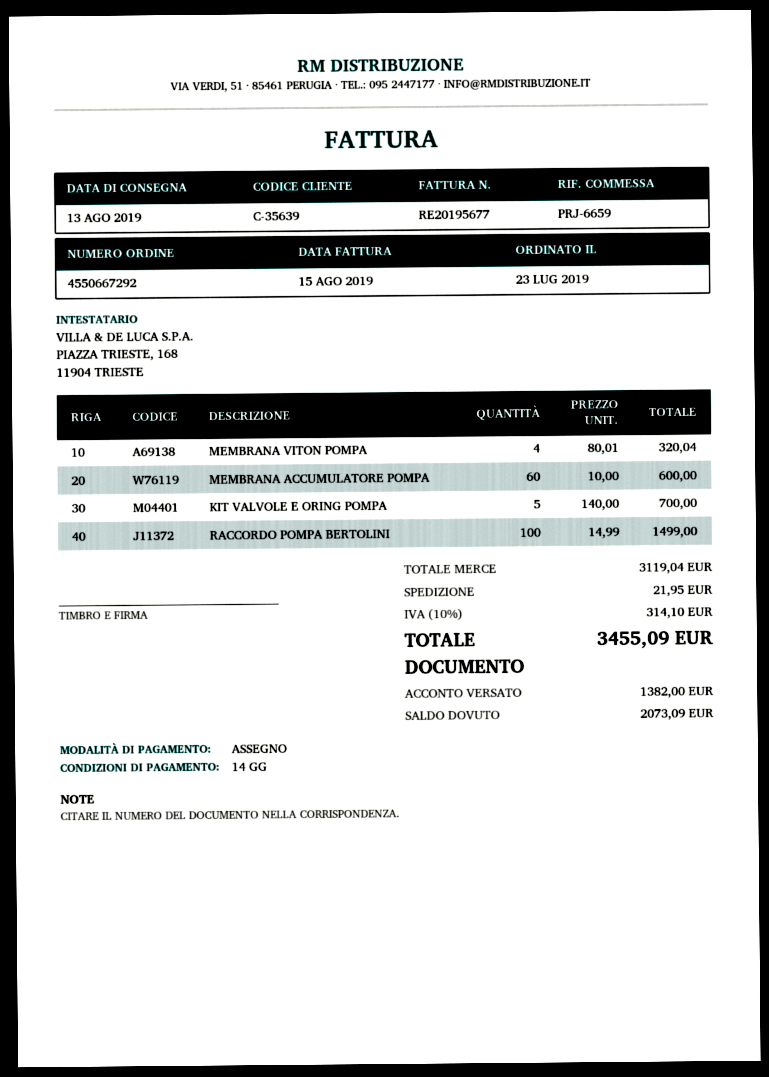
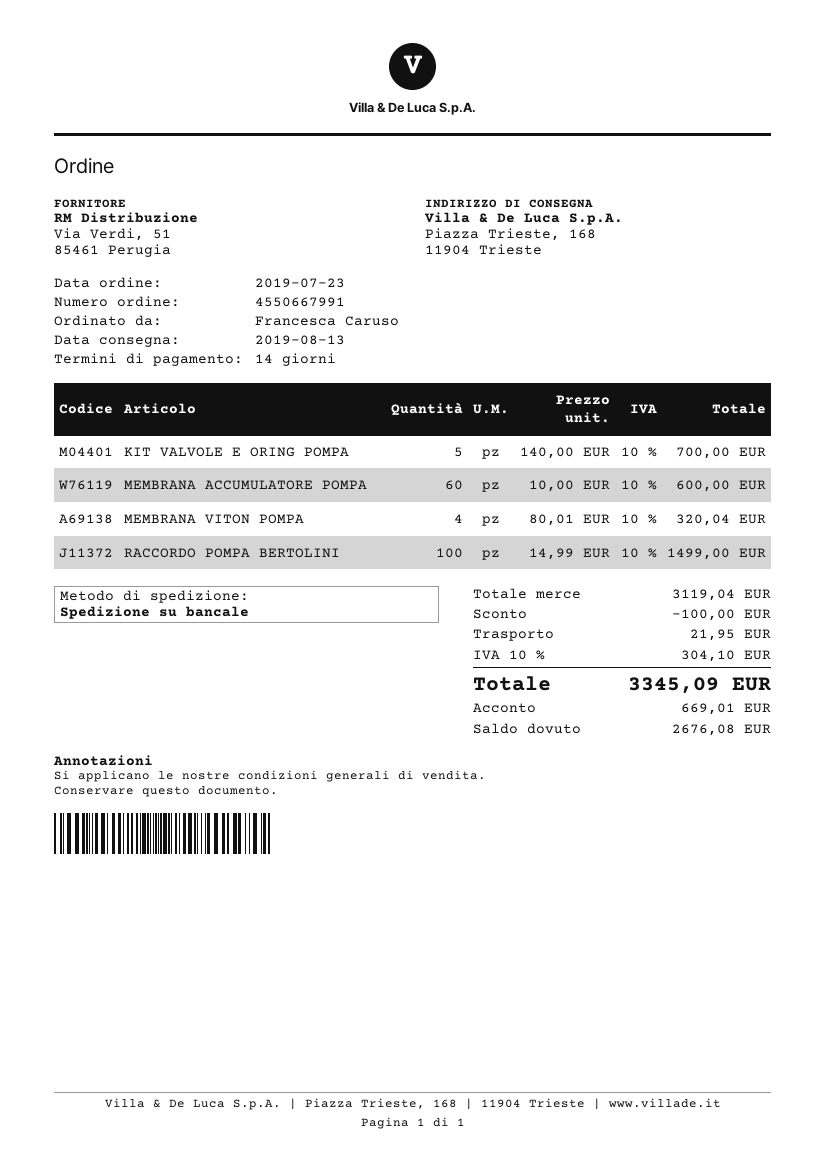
order number: 4550667292 -> 4550667991
discount: none -> 100.00
tax: 10% = 314.10 -> 10% = 304.10
total: 3455.09 -> 3345.09
deposit: 1382.00 -> 669.01
balance: 2073.09 -> 2676.08

